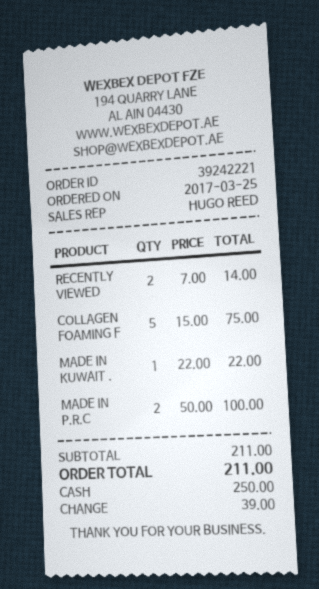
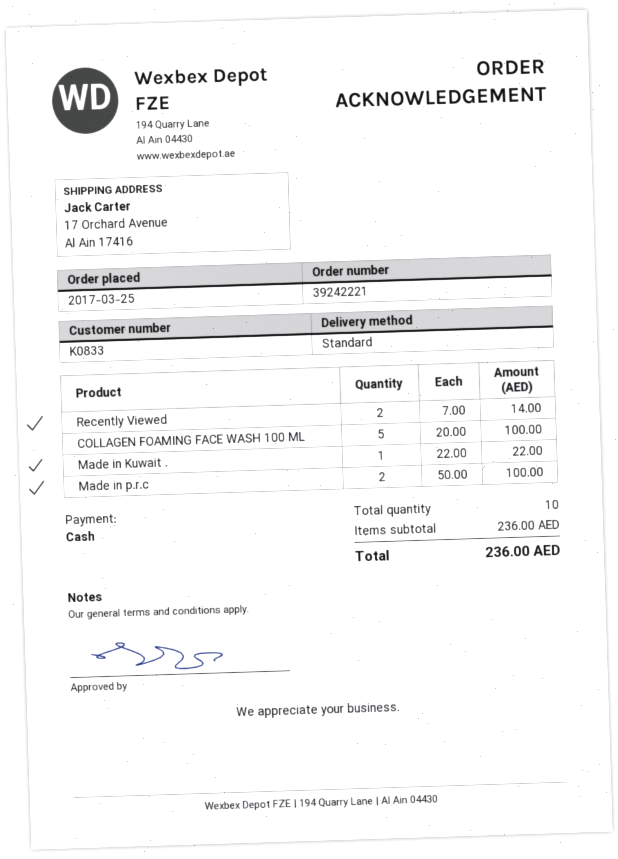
COLLAGEN FOAMING F: 5 x 15.00 = 75.00 -> 5 x 20.00 = 100.00
subtotal: 211.00 -> 236.00
total: 211.00 -> 236.00

